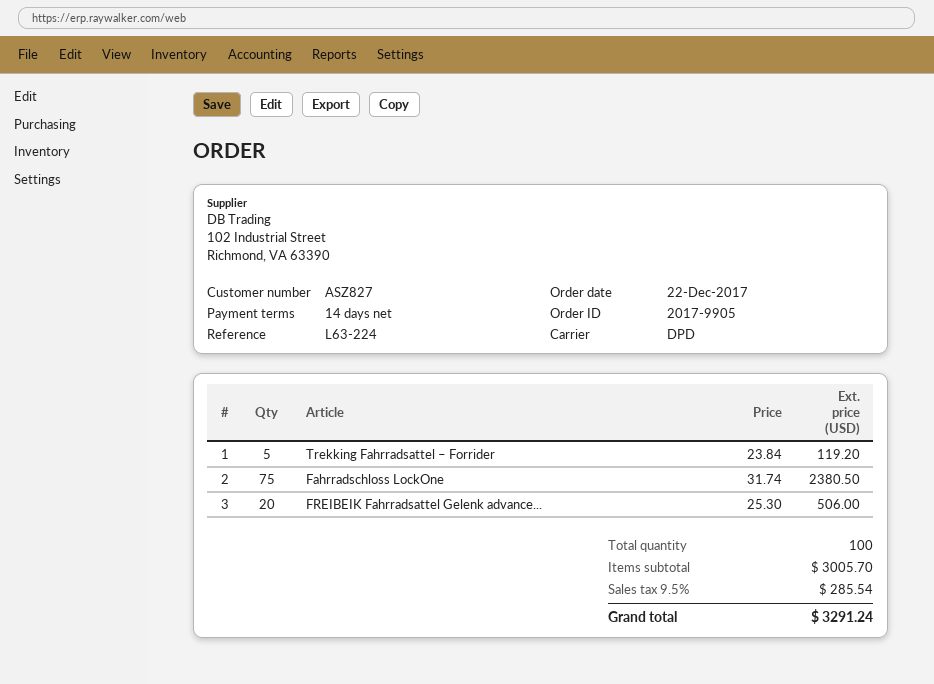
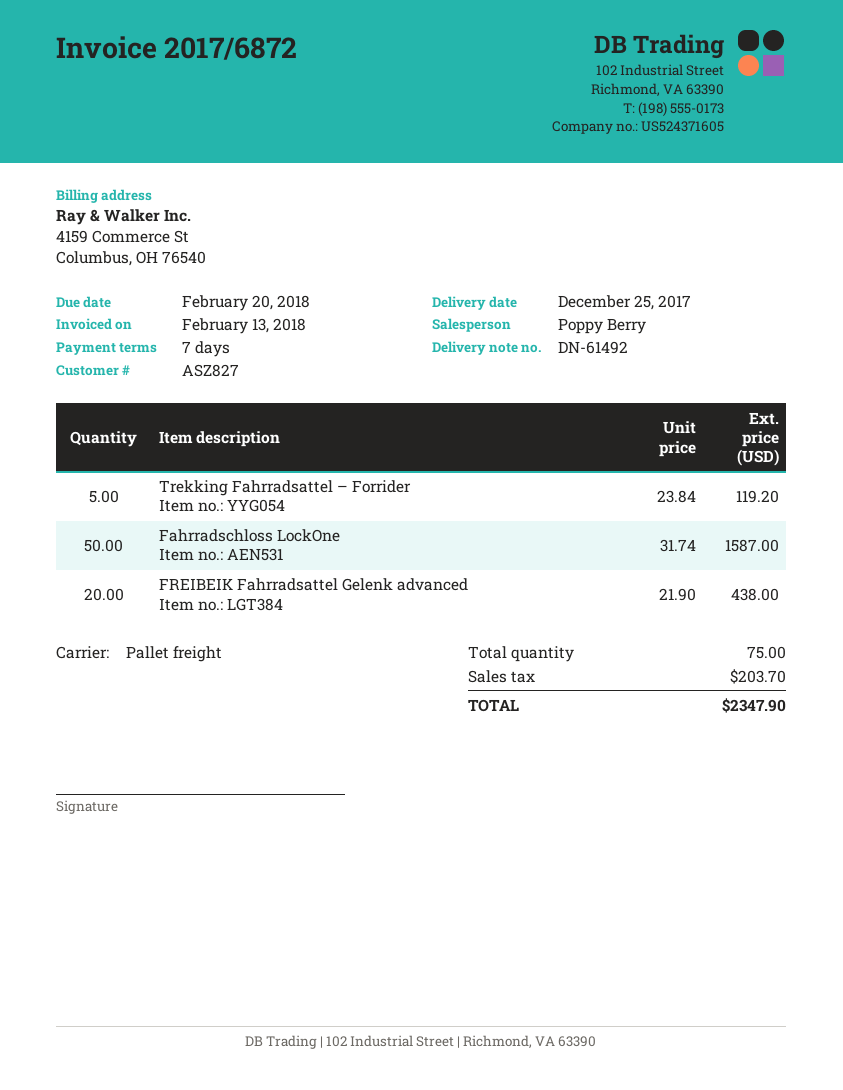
payment terms: 14 days -> 7 days
shipping method: DPD -> pallet freight
Fahrradschloss LockOne: 75 x 31.74 = 2380.50 -> 50 x 31.74 = 1587.00
FREIBEIK Fahrradsattel Gelenk advance...: 20 x 25.30 = 506.00 -> 20 x 21.90 = 438.00
total quantity: 100 -> 75
tax: 285.54 -> 203.70
total: 3291.24 -> 2347.90

